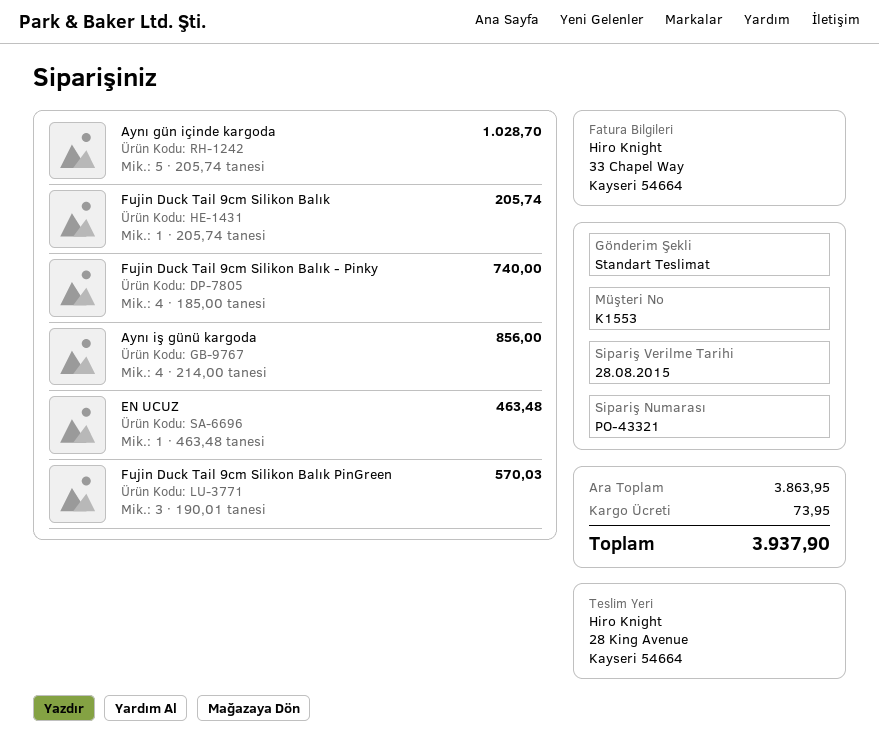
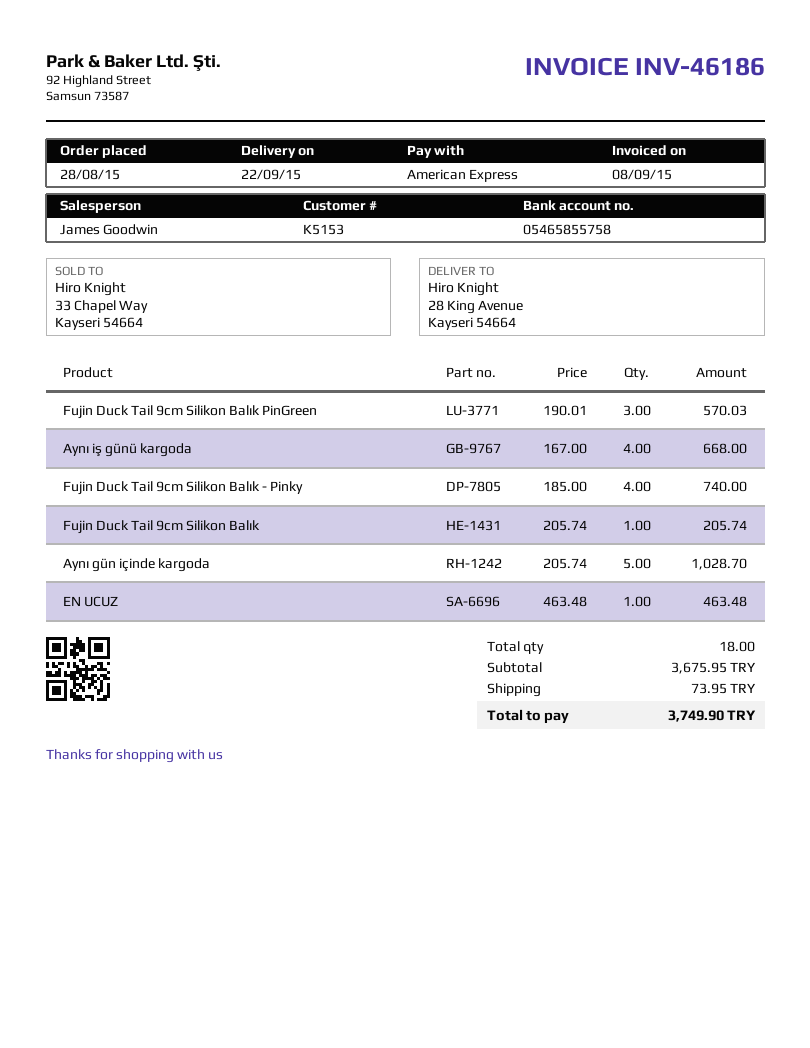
customer number: K1553 -> K5153
Aynı iş günü kargoda: 4 x 214.00 = 856.00 -> 4 x 167.00 = 668.00
subtotal: 3863.95 -> 3675.95
total: 3937.90 -> 3749.90

